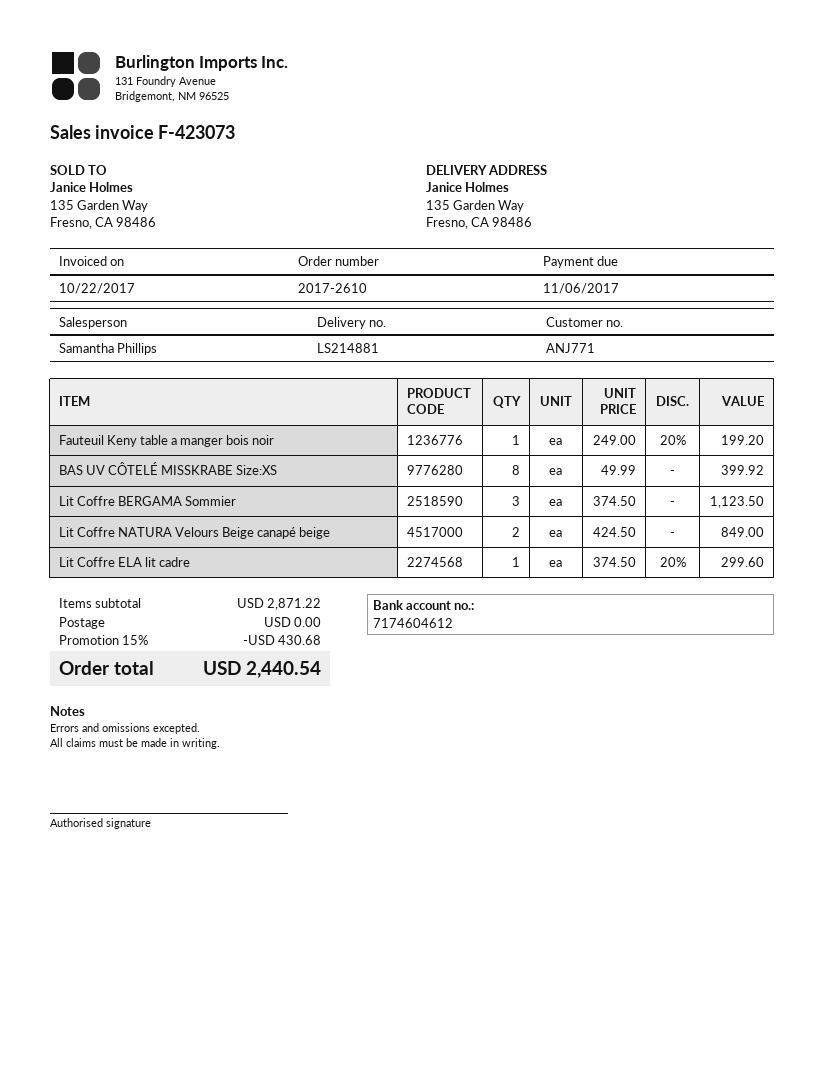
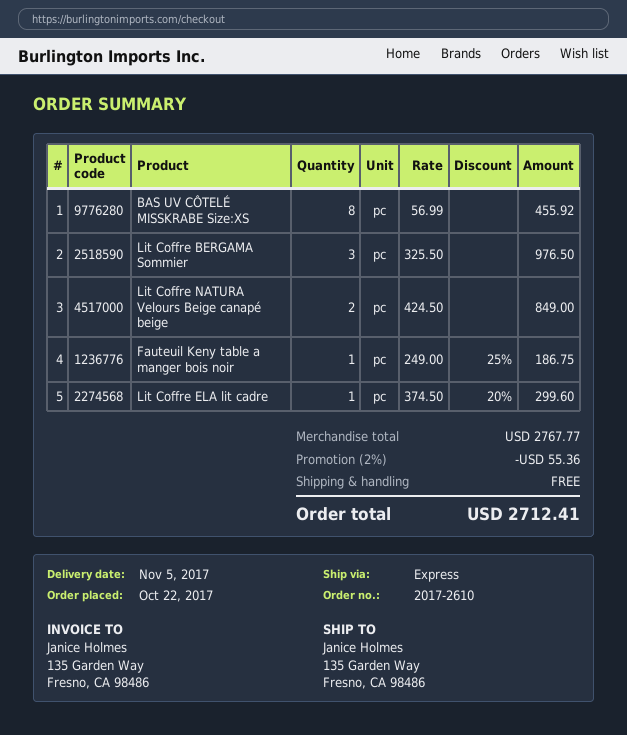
Fauteuil Keny table a manger bois noir: 1 x 249.00 - 20% = 199.20 -> 1 x 249.00 - 25% = 186.75
BAS UV CÔTELÉ MISSKRABE Size:XS: 8 x 49.99 = 399.92 -> 8 x 56.99 = 455.92
Lit Coffre BERGAMA Sommier: 3 x 374.50 = 1123.50 -> 3 x 325.50 = 976.50
subtotal: 2871.22 -> 2767.77
discount: 15% = 430.68 -> 2% = 55.36
total: 2440.54 -> 2712.41

